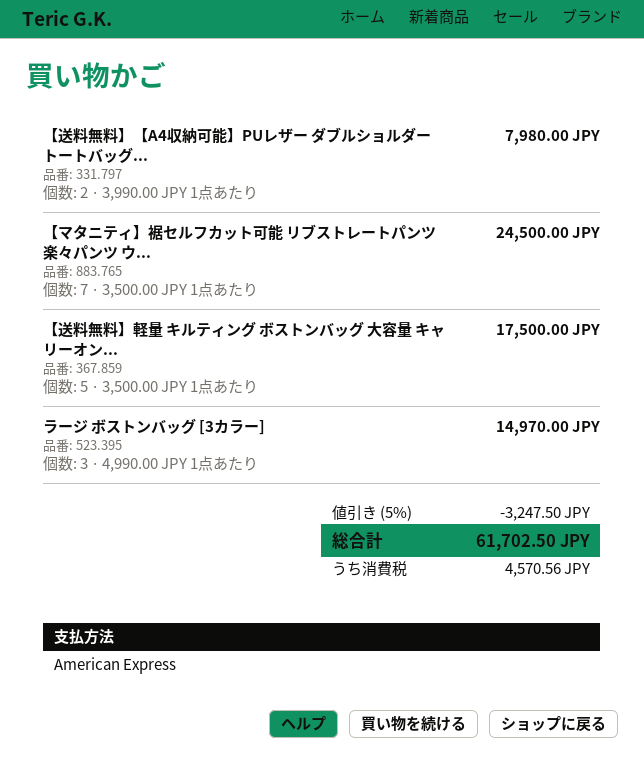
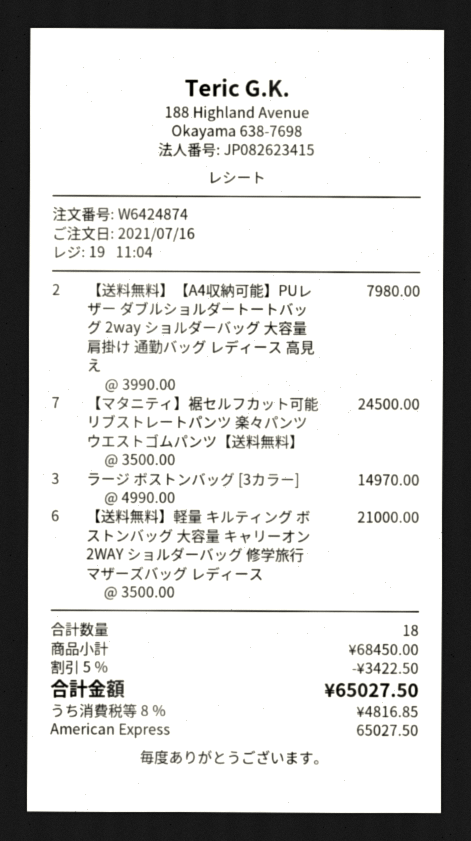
【送料無料】軽量 キルティング ボストンバッグ 大容量 キャリーオン...: 5 x 3500.00 = 17500.00 -> 6 x 3500.00 = 21000.00
discount: 5% = 3247.50 -> 5% = 3422.50
tax: 4570.56 -> 4816.85
total: 61702.50 -> 65027.50

